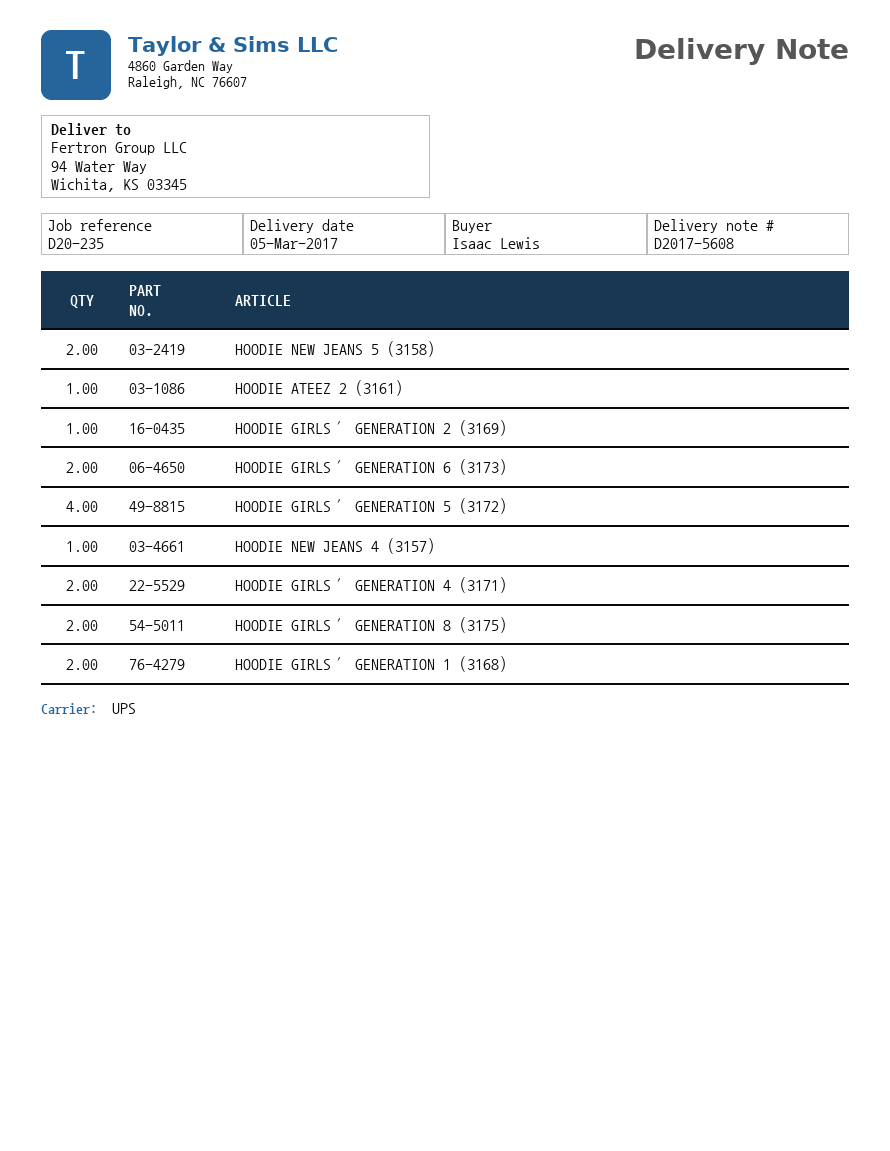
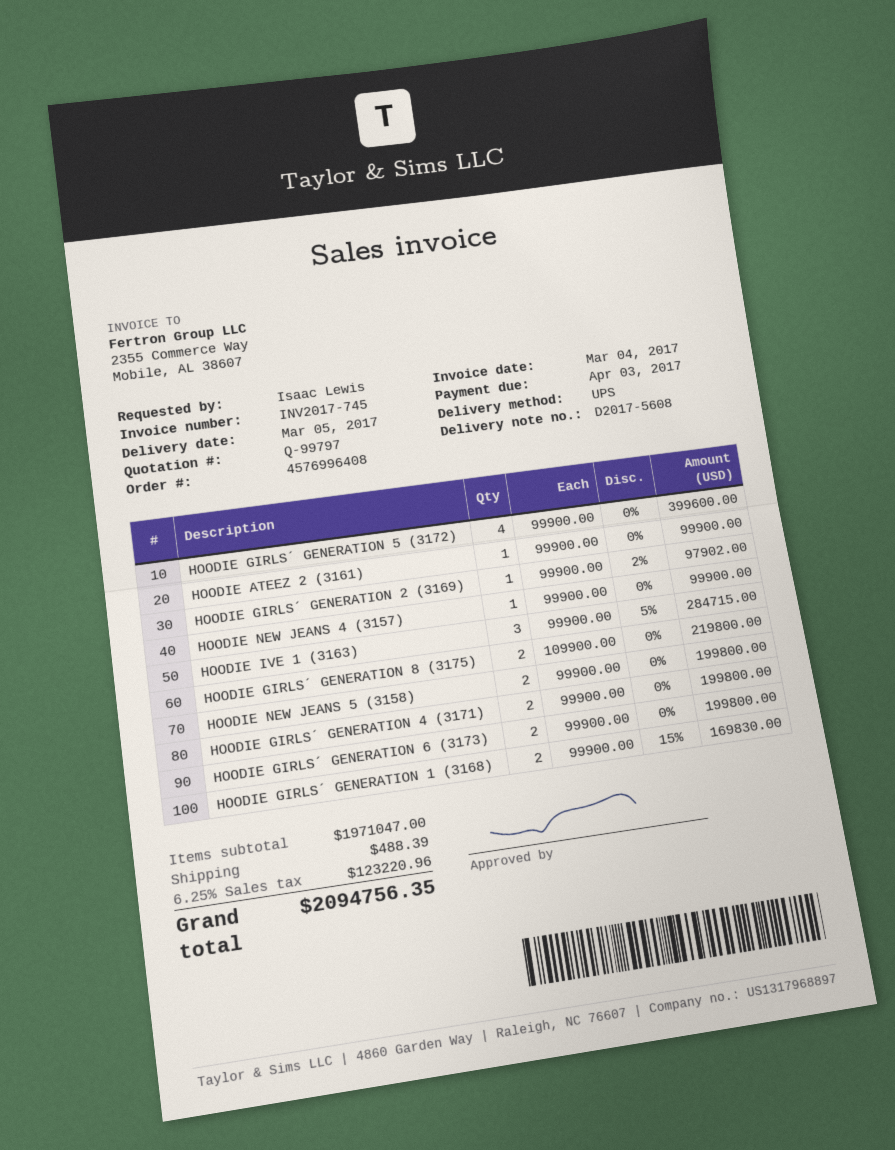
HOODIE IVE 1 (3163): none -> 3

